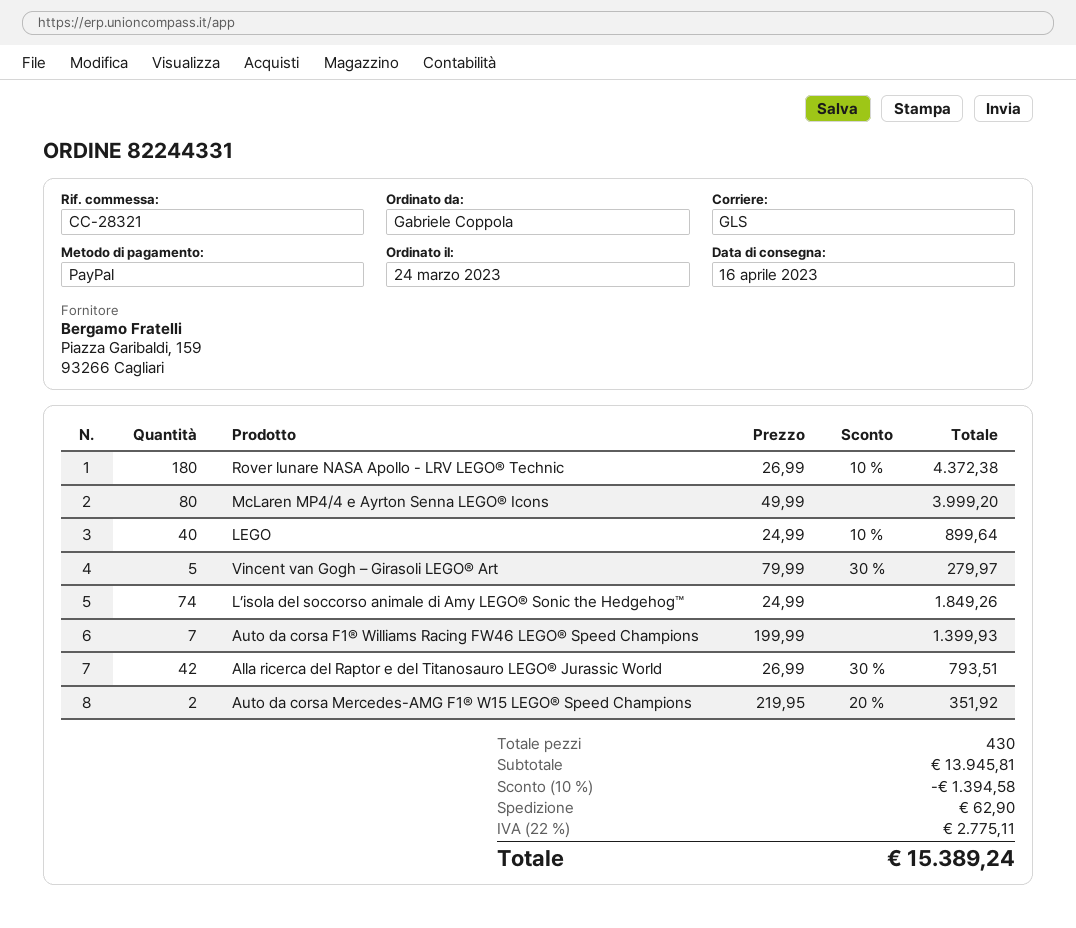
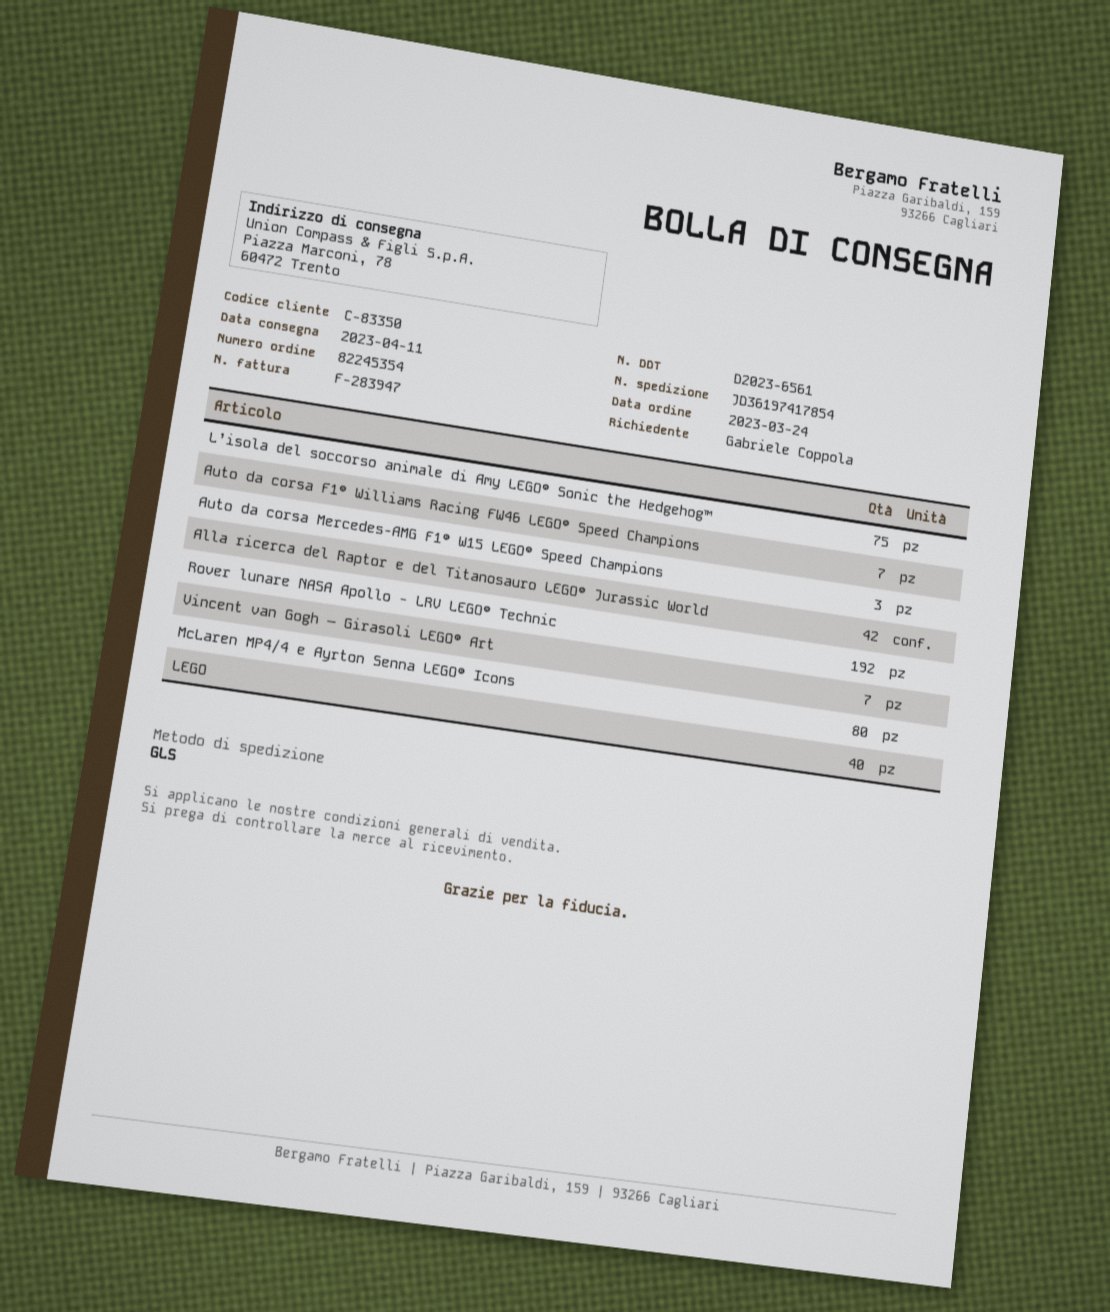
order number: 82244331 -> 82245354
delivery date: 2023-04-16 -> 2023-04-11
Rover lunare NASA Apollo - LRV LEGO® Technic: 180 -> 192
Vincent van Gogh – Girasoli LEGO® Art: 5 -> 7
L’isola del soccorso animale di Amy LEGO® Sonic the Hedgehog™: 74 -> 75
Auto da corsa Mercedes-AMG F1® W15 LEGO® Speed Champions: 2 -> 3

